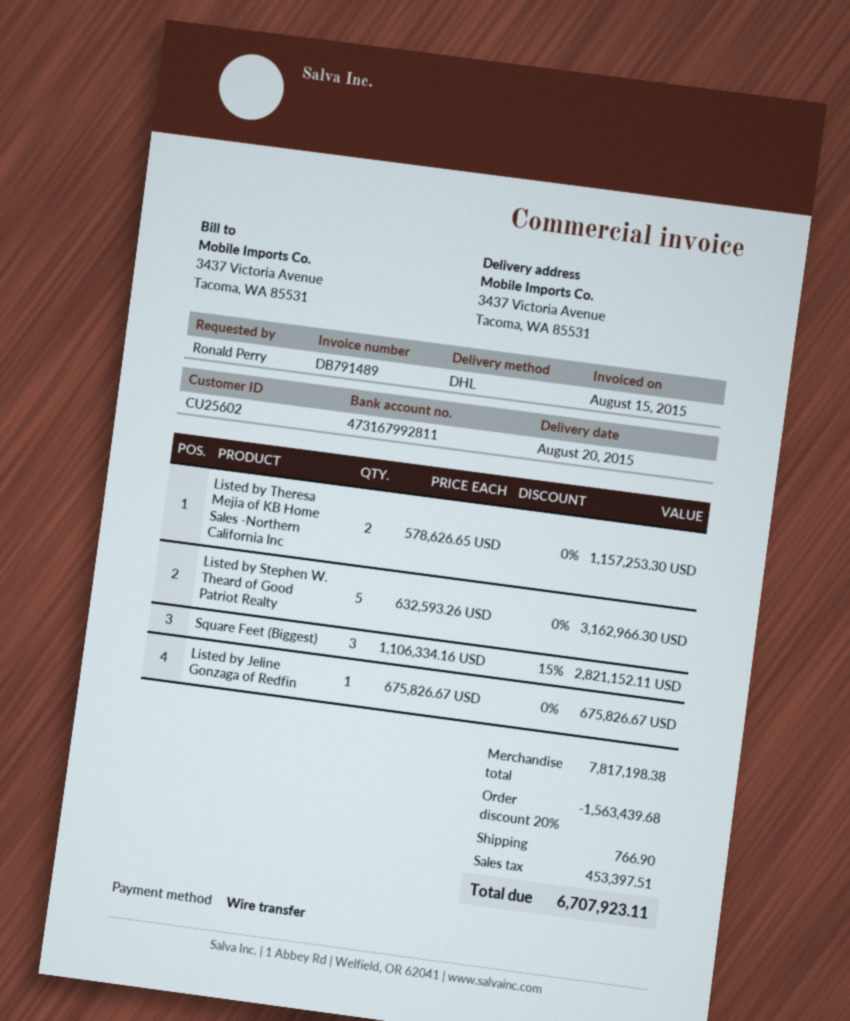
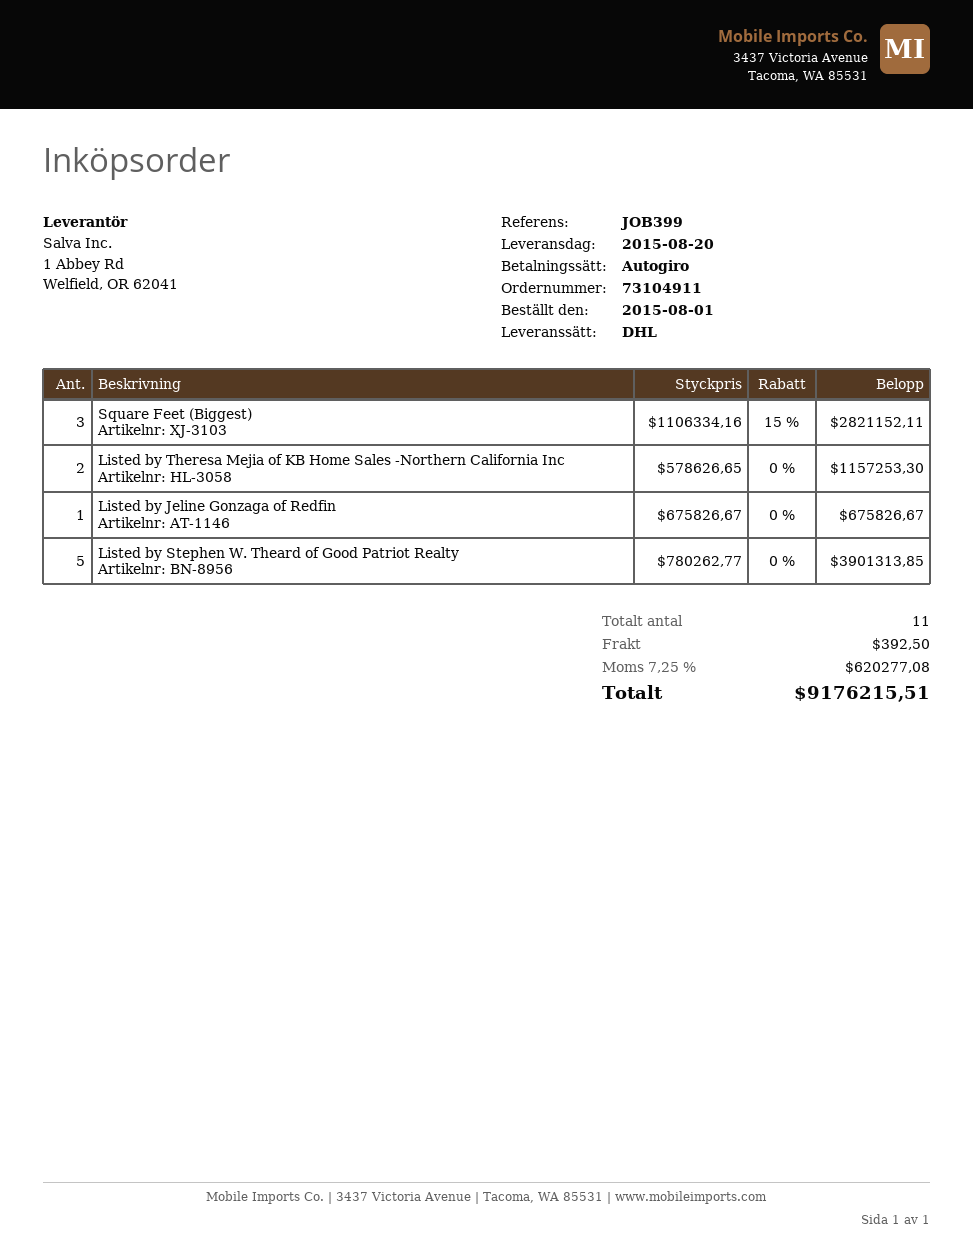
payment method: bank transfer -> direct debit
Listed by Stephen W. Theard of Good Patriot Realty: 5 x 632593.26 = 3162966.30 -> 5 x 780262.77 = 3901313.85
discount: 20% = 1563439.68 -> none
shipping: 766.90 -> 392.50
tax: 453397.51 -> 620277.08
total: 6707923.11 -> 9176215.51

